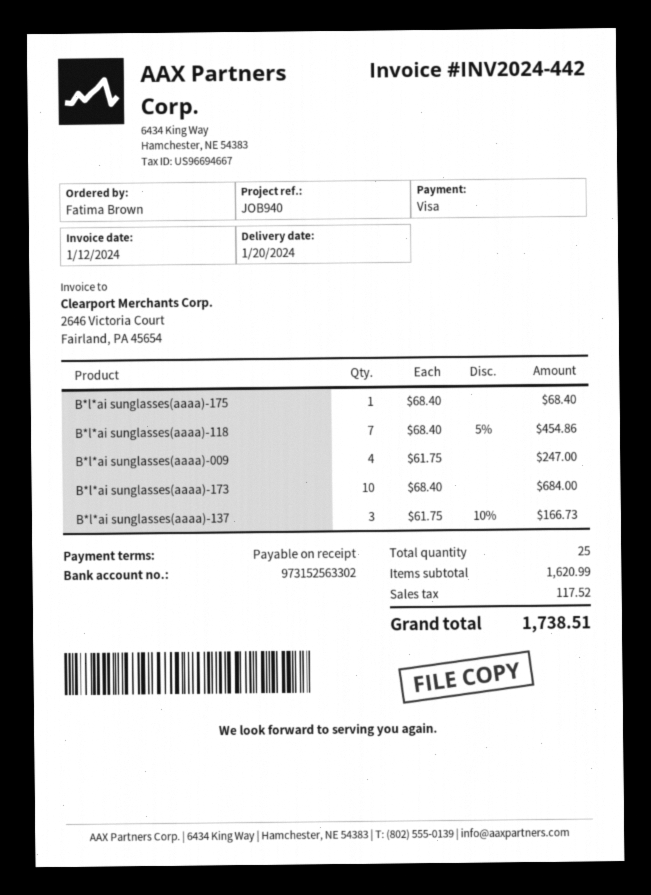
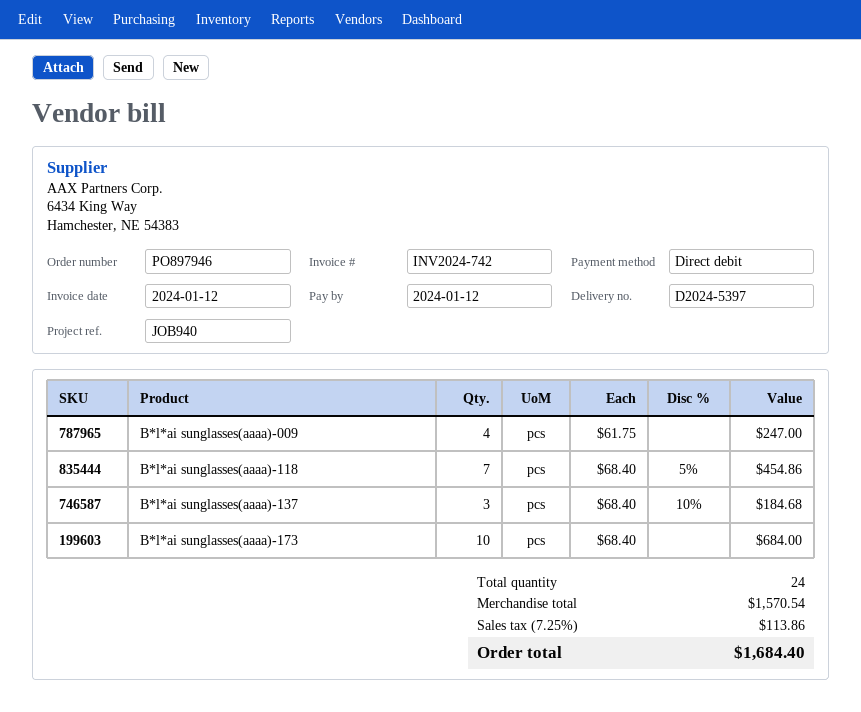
invoice number: INV2024-442 -> INV2024-742
payment method: Visa -> direct debit
B*l*ai sunglasses(aaaa)-175: 1 x 68.40 = 68.40 -> none
B*l*ai sunglasses(aaaa)-137: 3 x 61.75 - 10% = 166.73 -> 3 x 68.40 - 10% = 184.68
total quantity: 25 -> 24
subtotal: 1620.99 -> 1570.54
tax: 117.52 -> 113.86
total: 1738.51 -> 1684.40

